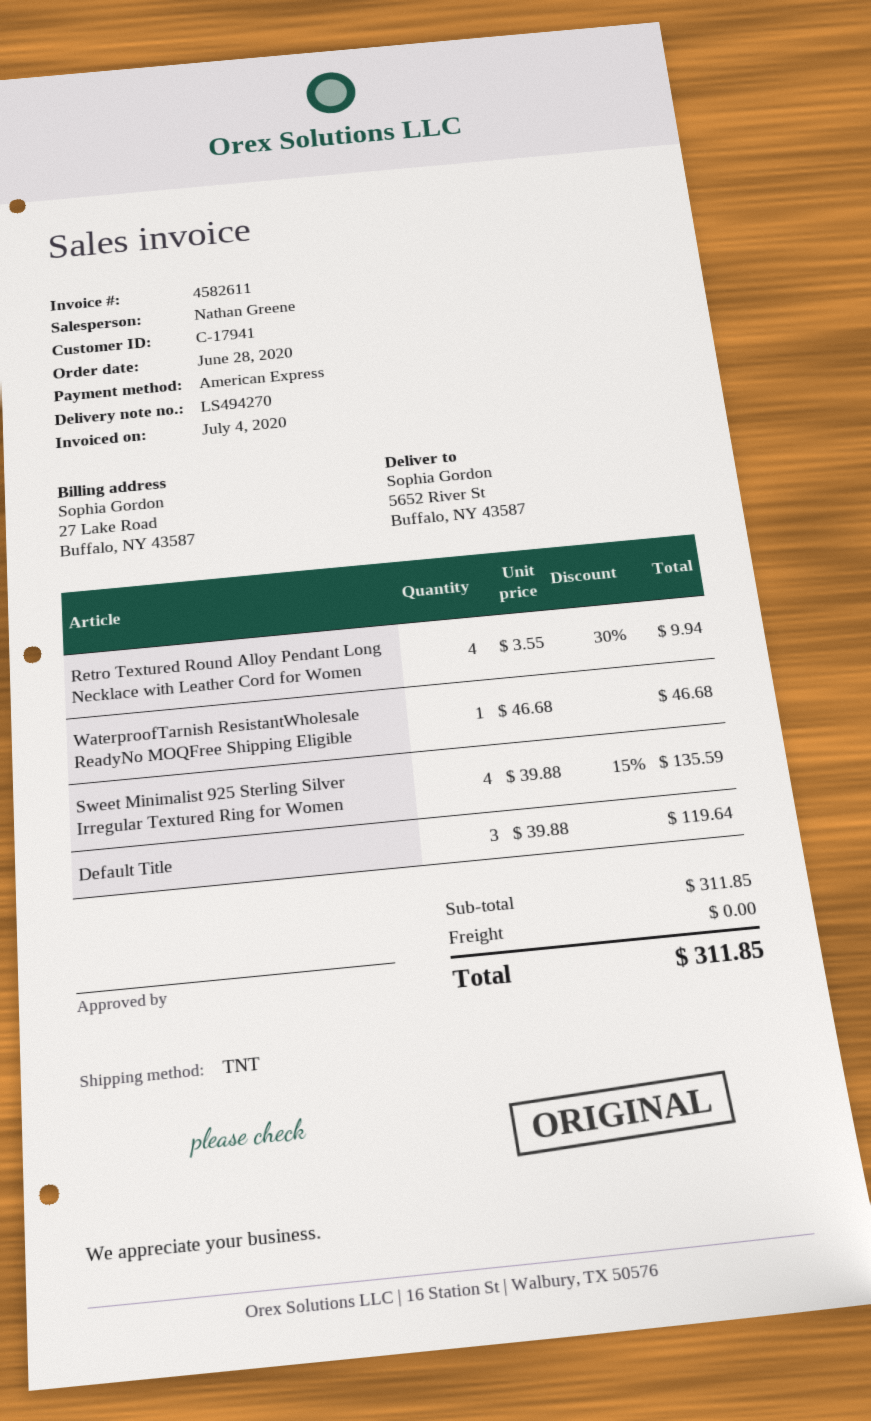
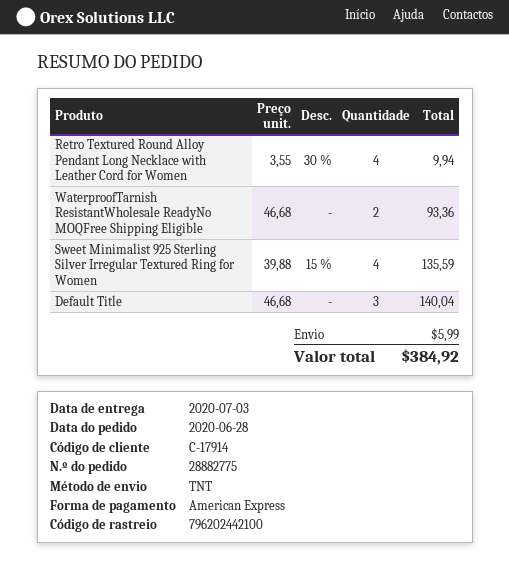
customer number: C-17941 -> C-17914
WaterproofTarnish ResistantWholesale ReadyNo MOQFree Shipping Eligible: 1 x 46.68 = 46.68 -> 2 x 46.68 = 93.36
Default Title: 3 x 39.88 = 119.64 -> 3 x 46.68 = 140.04
shipping: 0.00 -> 5.99
total: 311.85 -> 384.92

